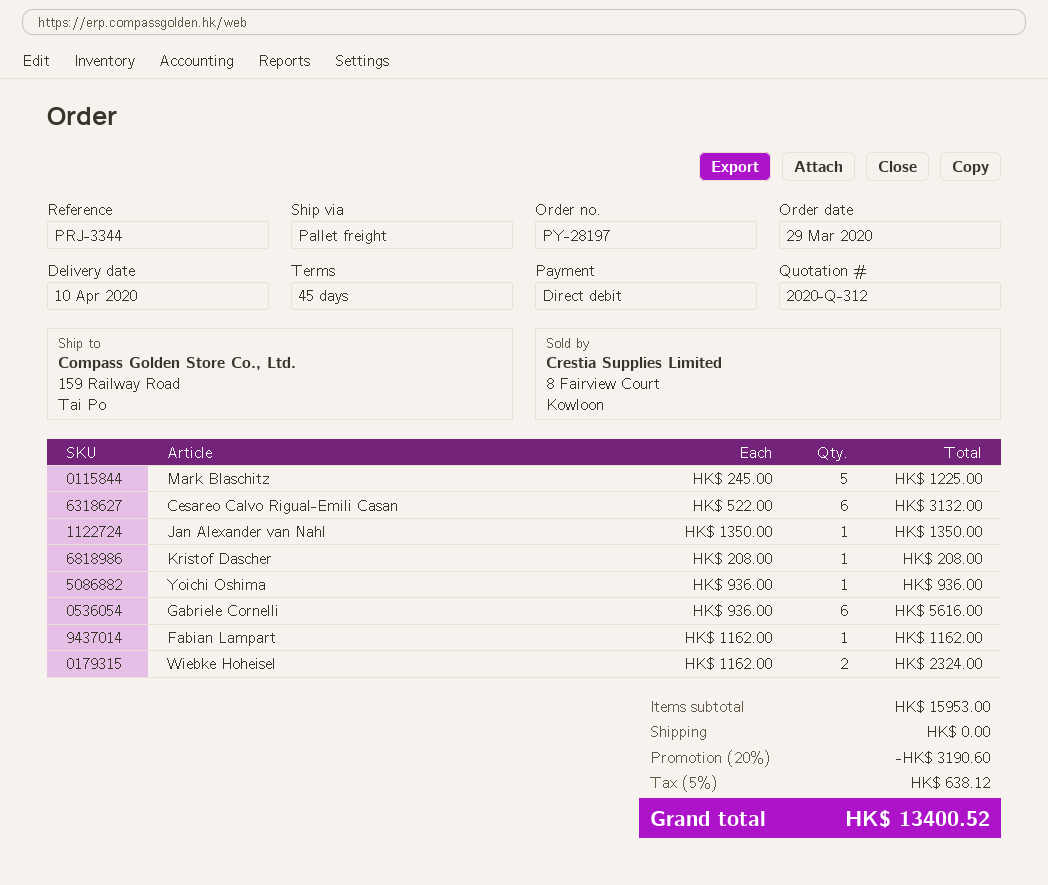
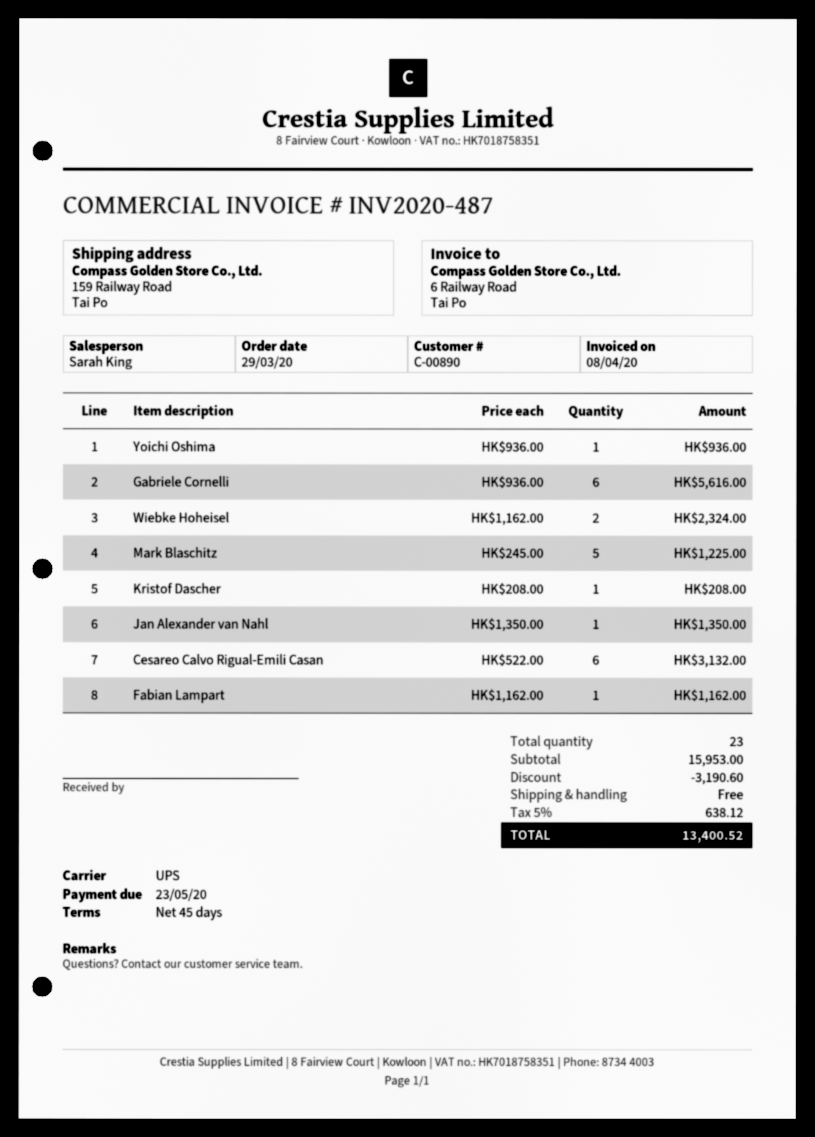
shipping method: pallet freight -> UPS

